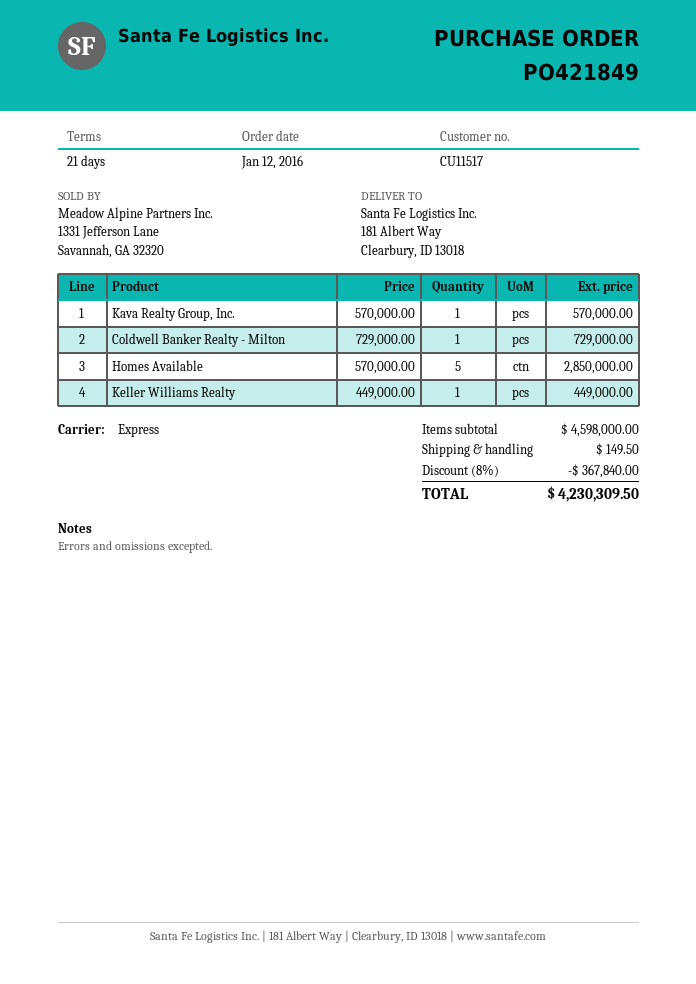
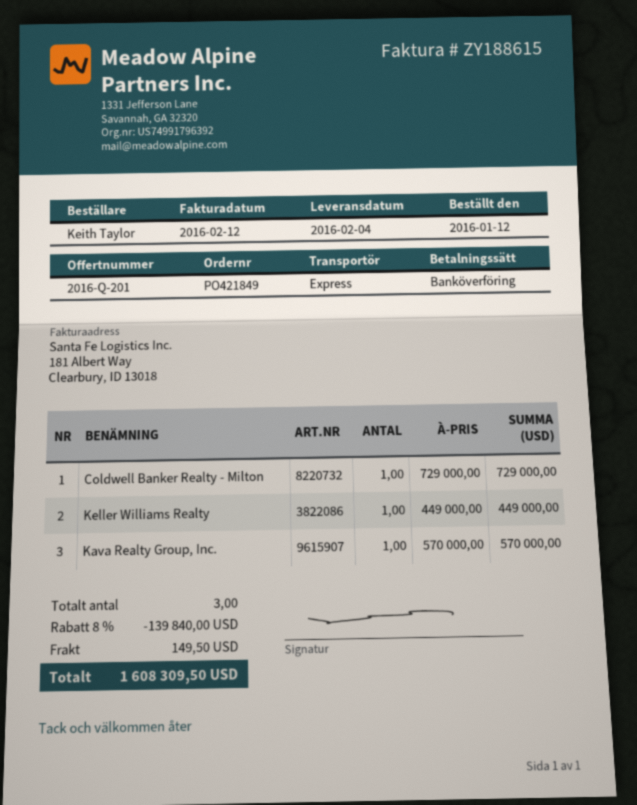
Homes Available: 5 x 570000.00 = 2850000.00 -> none
discount: 8% = 367840.00 -> 8% = 139840.00
total: 4230309.50 -> 1608309.50

